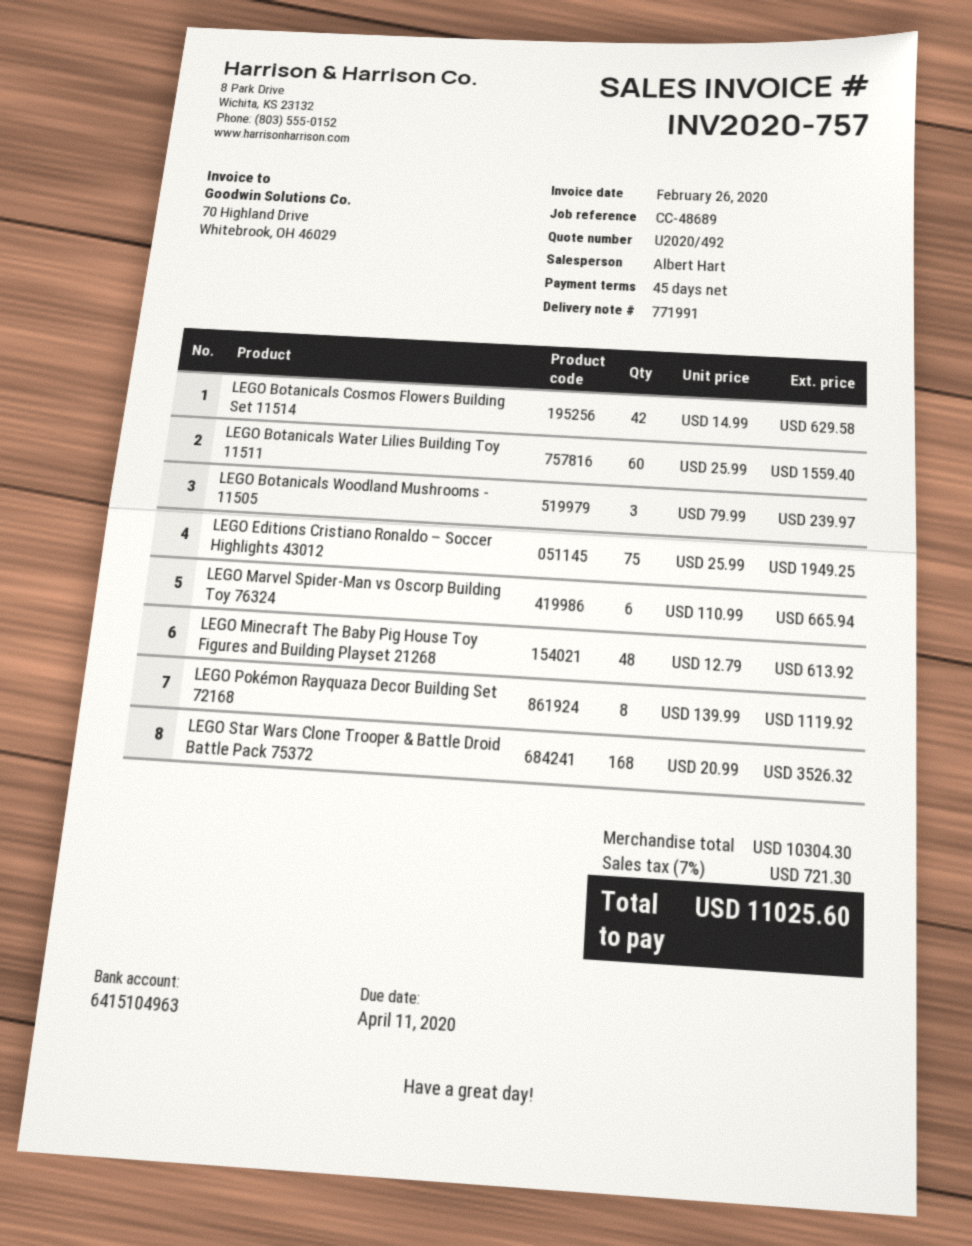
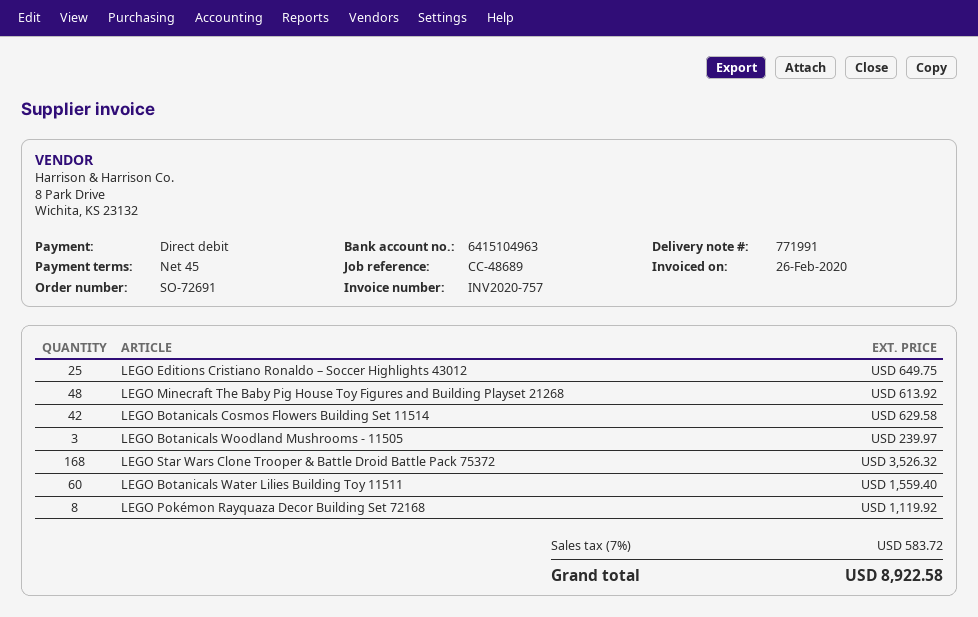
LEGO Editions Cristiano Ronaldo – Soccer Highlights 43012: 75 for 1949.25 -> 25 for 649.75
LEGO Marvel Spider-Man vs Oscorp Building Toy 76324: 6 for 665.94 -> none
tax: 7% = 721.30 -> 7% = 583.72
total: 11025.60 -> 8922.58

